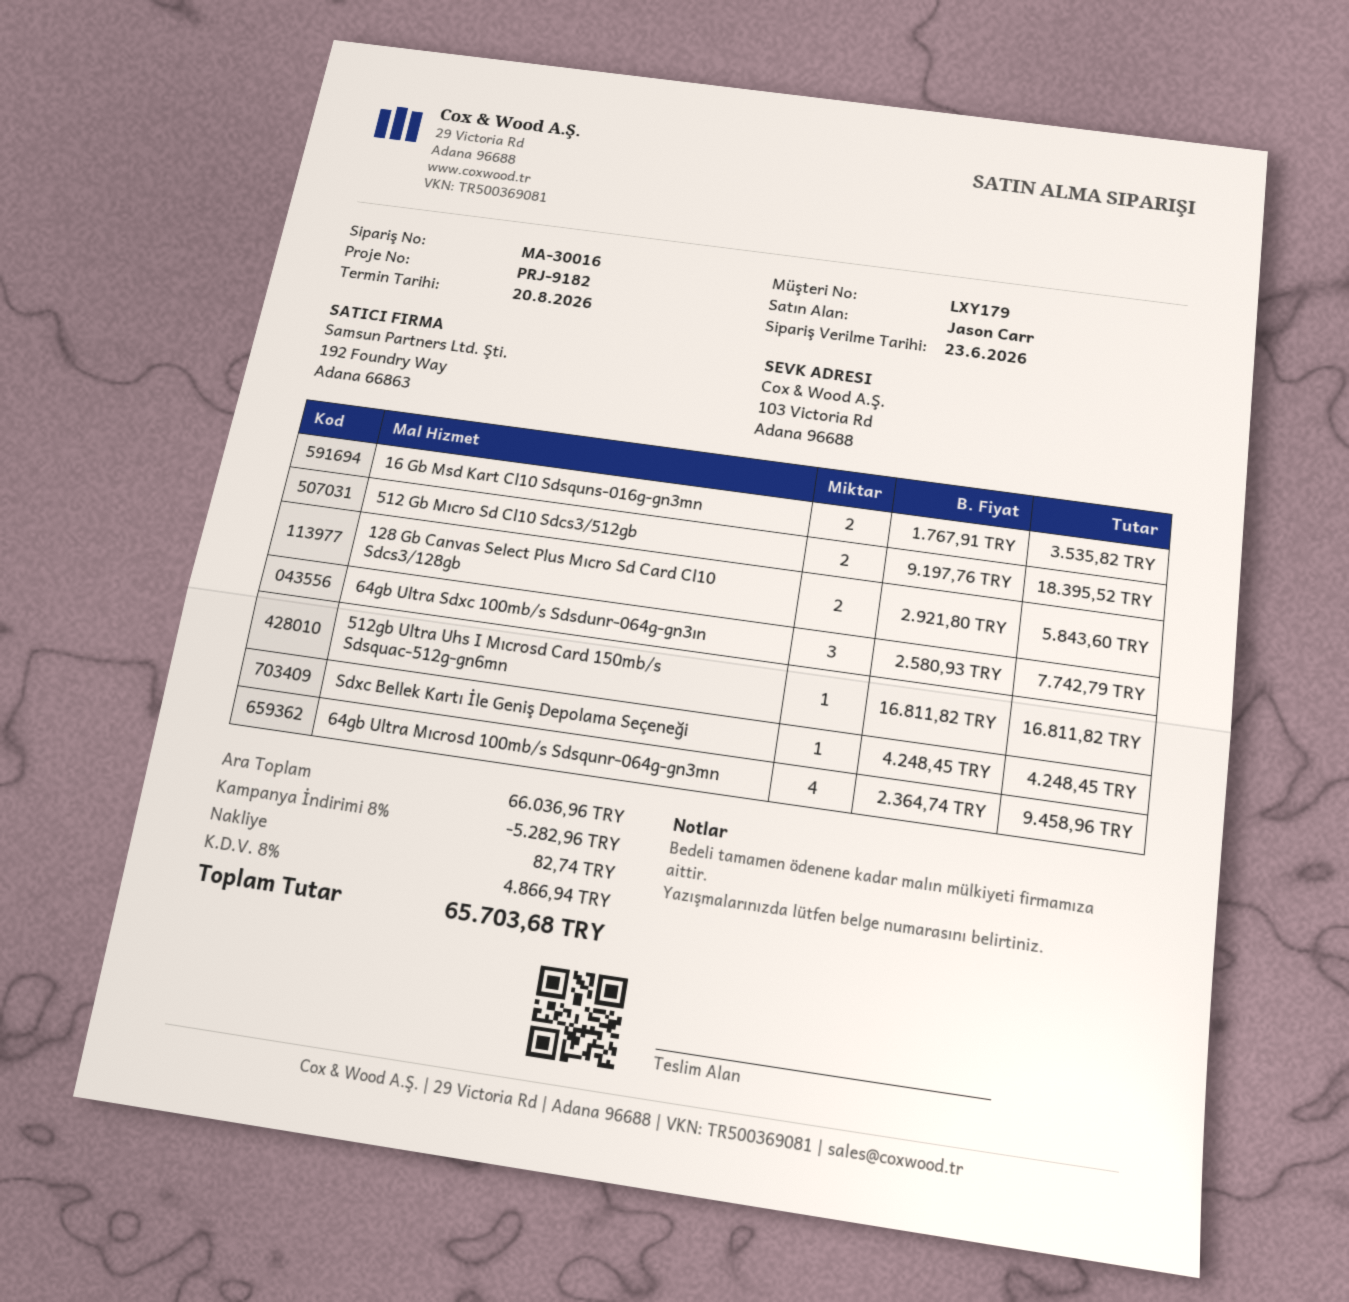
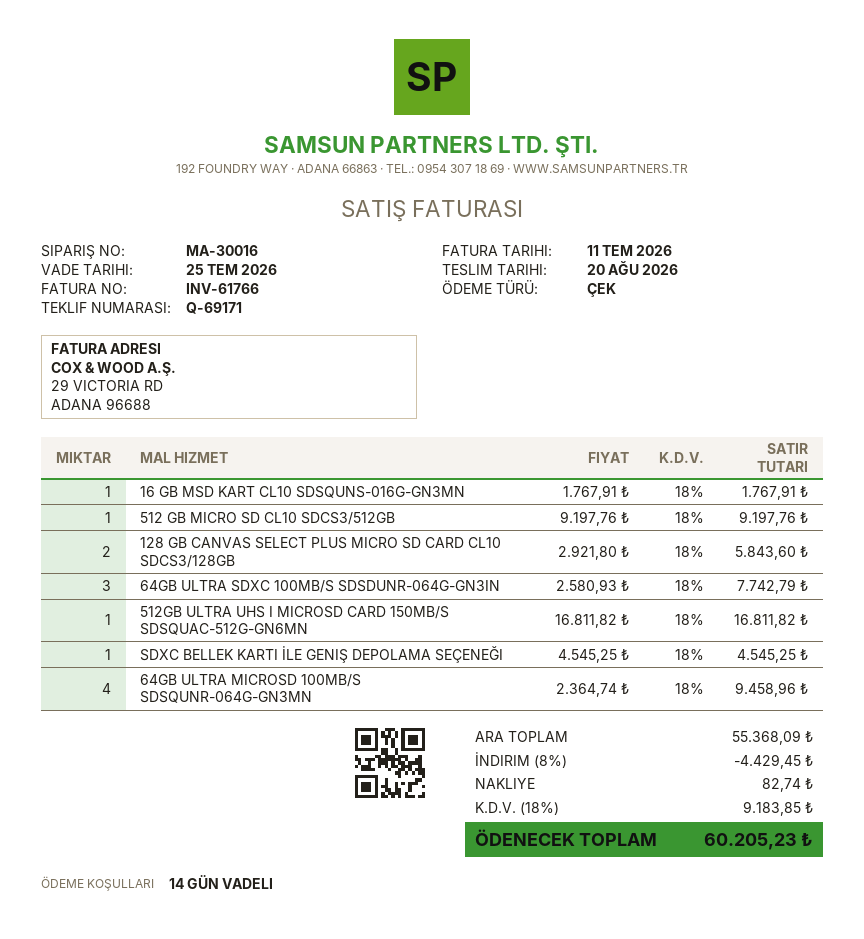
16 Gb Msd Kart Cl10 Sdsquns-016g-gn3mn: 2 x 1767.91 = 3535.82 -> 1 x 1767.91 = 1767.91
512 Gb Mıcro Sd Cl10 Sdcs3/512gb: 2 x 9197.76 = 18395.52 -> 1 x 9197.76 = 9197.76
Sdxc Bellek Kartı İle Geniş Depolama Seçeneği: 1 x 4248.45 = 4248.45 -> 1 x 4545.25 = 4545.25
subtotal: 66036.96 -> 55368.09
discount: 8% = 5282.96 -> 8% = 4429.45
tax: 8% = 4866.94 -> 18% = 9183.85
total: 65703.68 -> 60205.23

